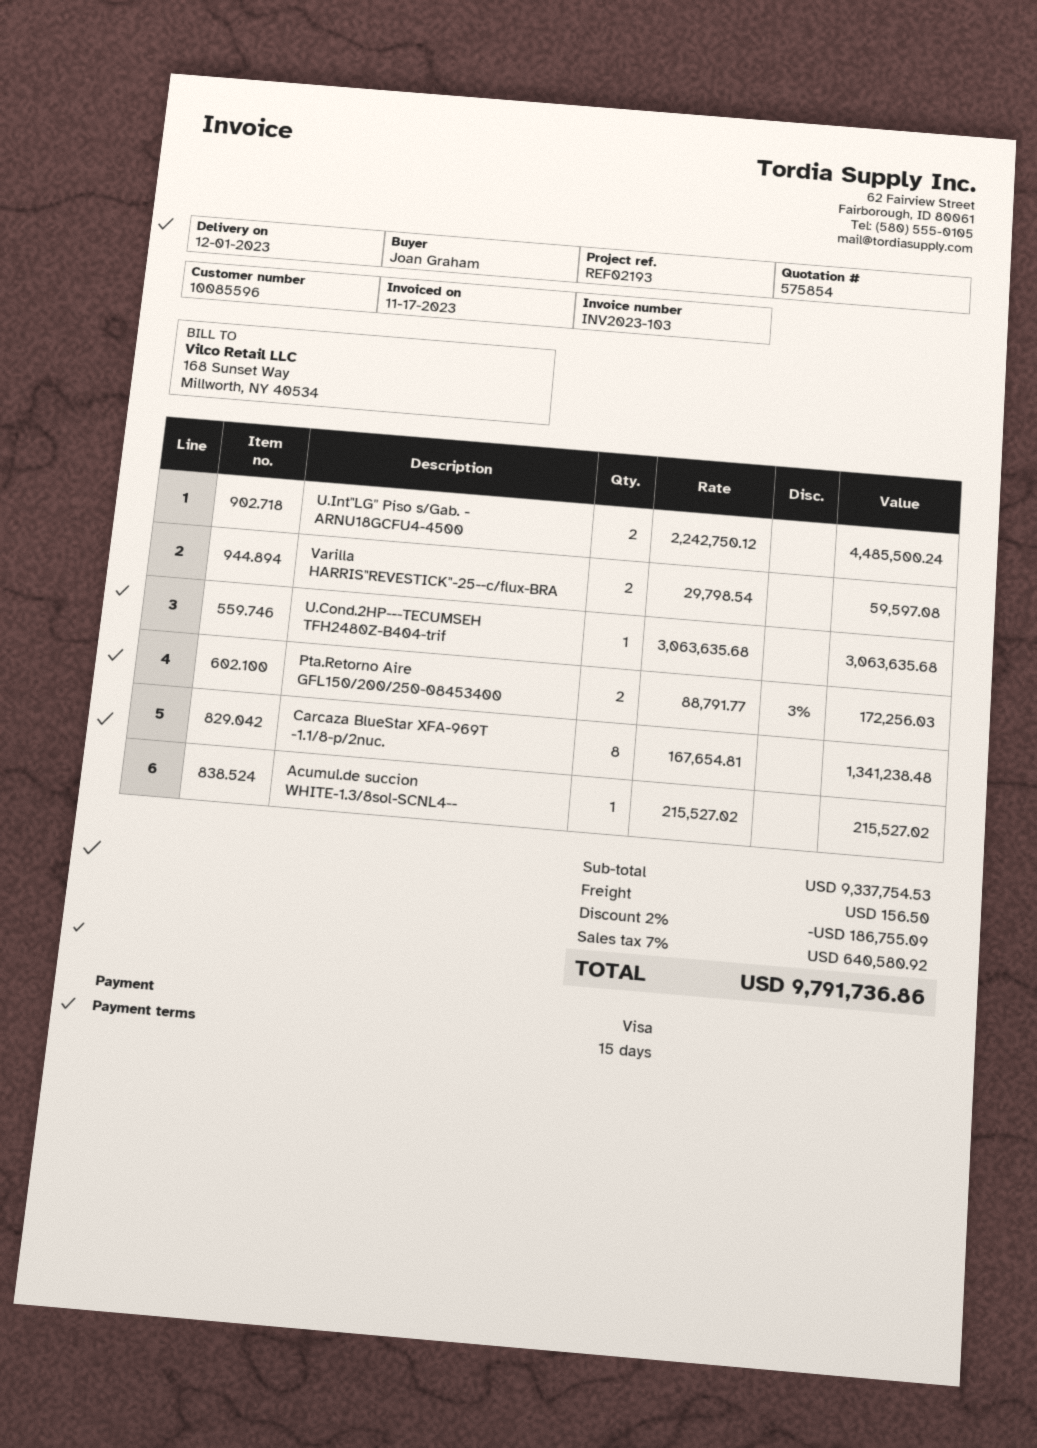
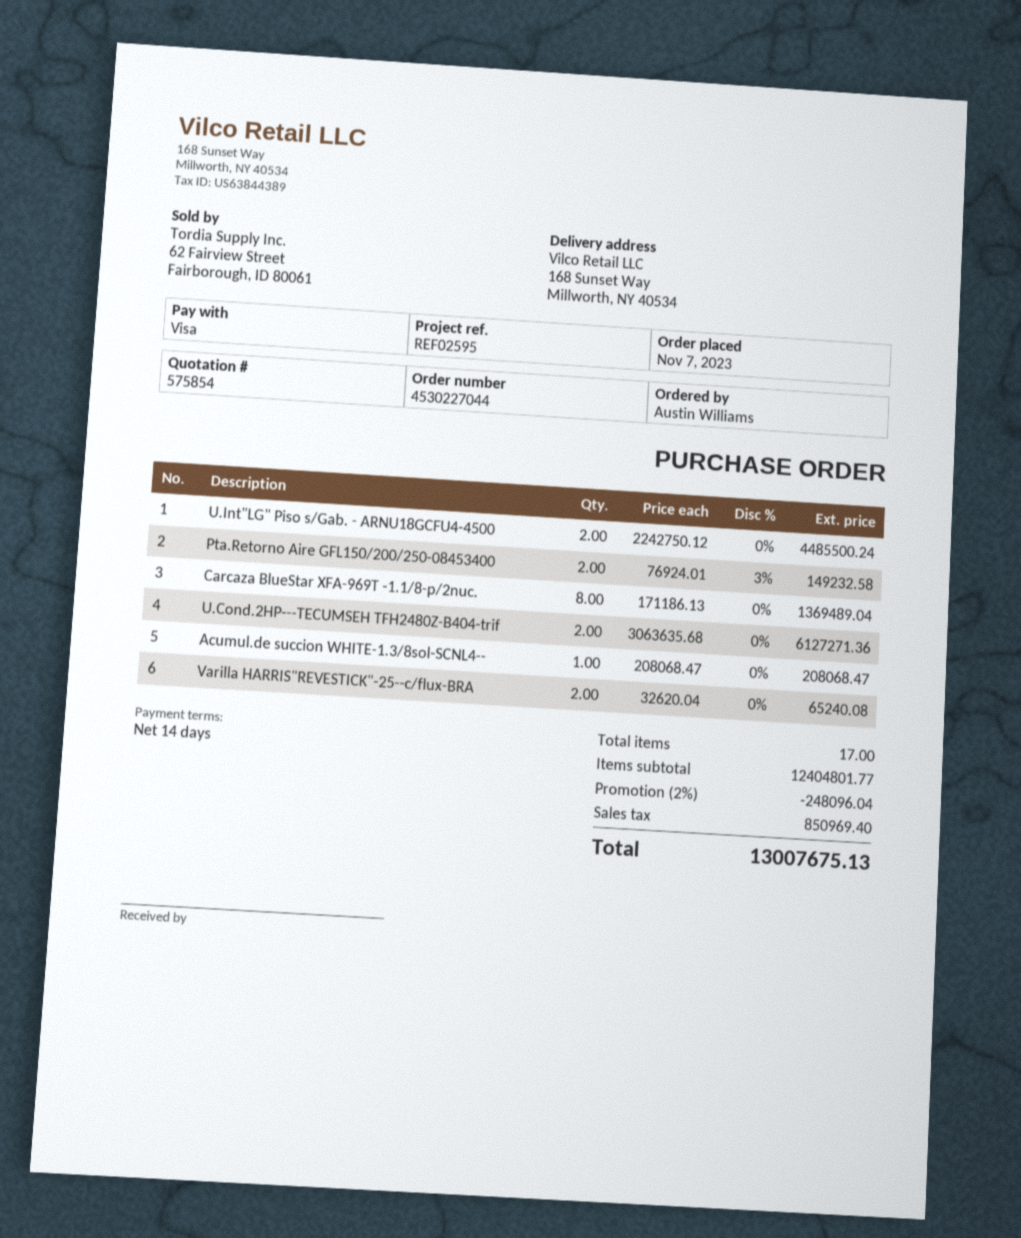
payment terms: 15 days -> 14 days
reference: REF02193 -> REF02595
ordered by: Joan Graham -> Austin Williams
Varilla HARRIS"REVESTICK"-25--c/flux-BRA: 2 x 29798.54 = 59597.08 -> 2 x 32620.04 = 65240.08
U.Cond.2HP---TECUMSEH TFH2480Z-B404-trif: 1 x 3063635.68 = 3063635.68 -> 2 x 3063635.68 = 6127271.36
Pta.Retorno Aire GFL150/200/250-08453400: 2 x 88791.77 - 3% = 172256.03 -> 2 x 76924.01 - 3% = 149232.58
Carcaza BlueStar XFA-969T -1.1/8-p/2nuc.: 8 x 167654.81 = 1341238.48 -> 8 x 171186.13 = 1369489.04
Acumul.de succion WHITE-1.3/8sol-SCNL4--: 1 x 215527.02 = 215527.02 -> 1 x 208068.47 = 208068.47
subtotal: 9337754.53 -> 12404801.77
discount: 2% = 186755.09 -> 2% = 248096.04
shipping: 156.50 -> none
tax: 640580.92 -> 850969.40
total: 9791736.86 -> 13007675.13

